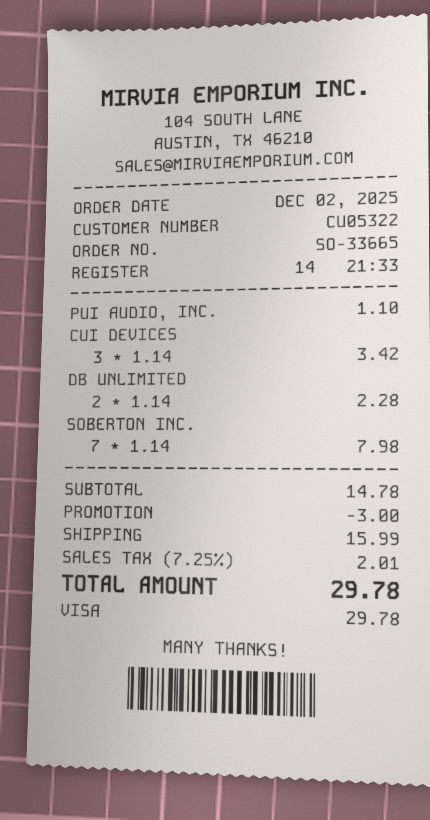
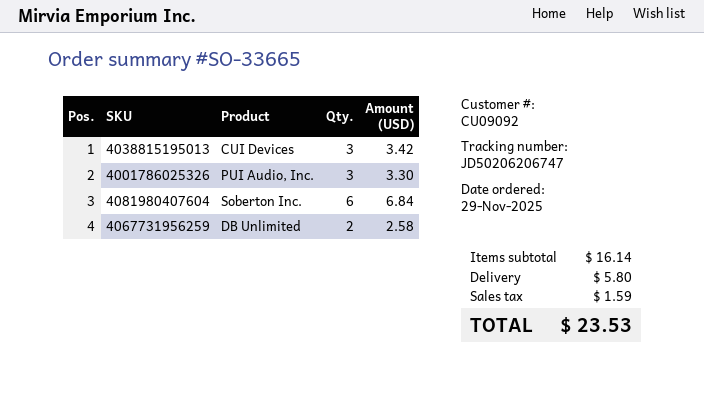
order date: 2025-12-02 -> 2025-11-29
customer number: CU05322 -> CU09092
PUI AUDIO, INC.: 1 for 1.10 -> 3 for 3.30
DB UNLIMITED: 2 for 2.28 -> 2 for 2.58
SOBERTON INC.: 7 for 7.98 -> 6 for 6.84
subtotal: 14.78 -> 16.14
discount: 3.00 -> none
shipping: 15.99 -> 5.80
tax: 2.01 -> 1.59
total: 29.78 -> 23.53

